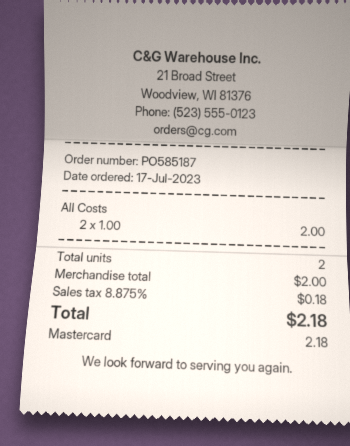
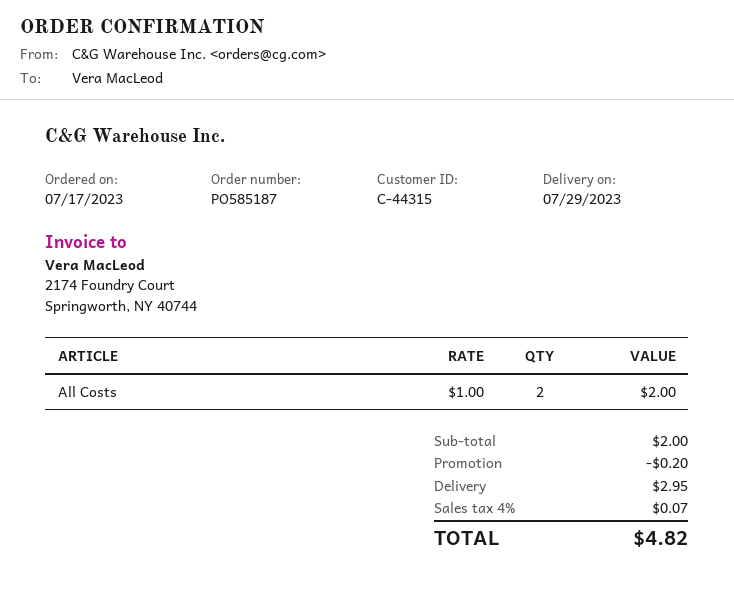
discount: none -> 0.20
shipping: none -> 2.95
tax: 8.875% = 0.18 -> 4% = 0.07
total: 2.18 -> 4.82

